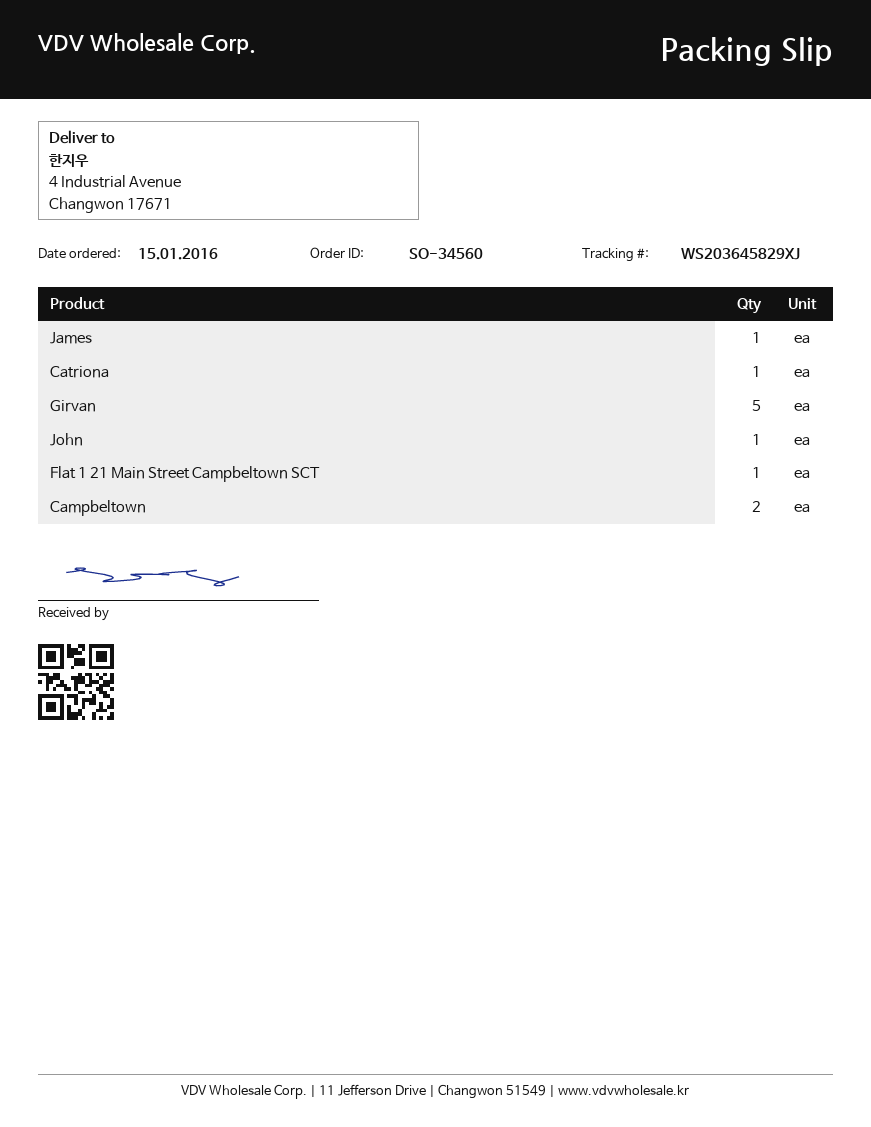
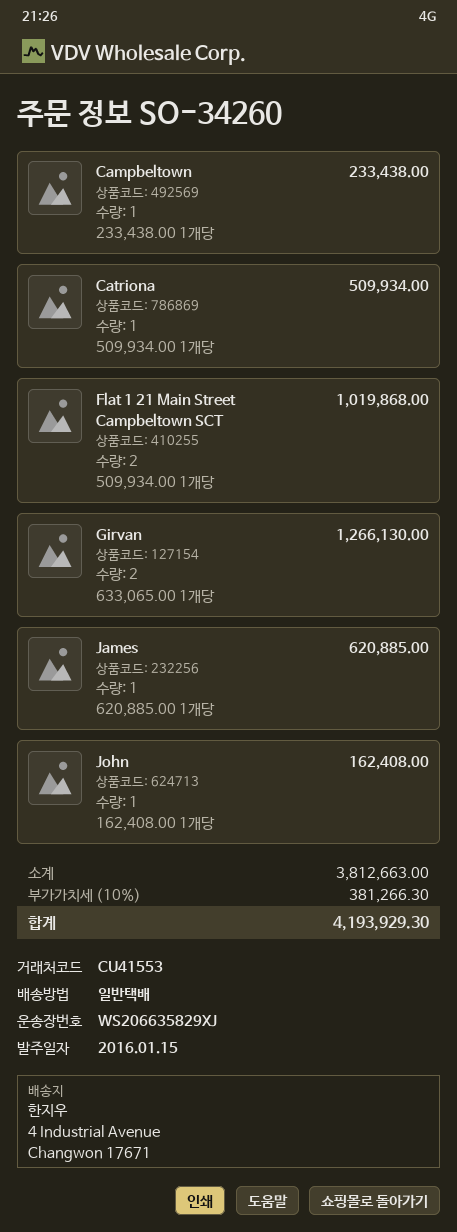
order number: SO-34560 -> SO-34260
tracking number: WS203645829XJ -> WS206635829XJ
Girvan: 5 -> 2
Flat 1 21 Main Street Campbeltown SCT: 1 -> 2
Campbeltown: 2 -> 1

